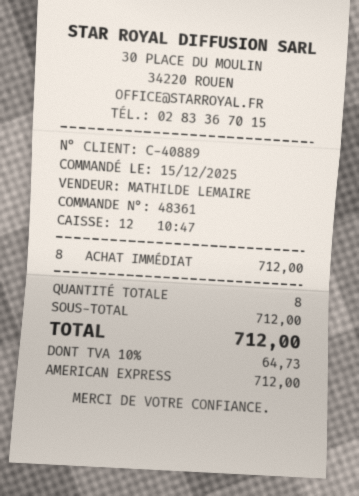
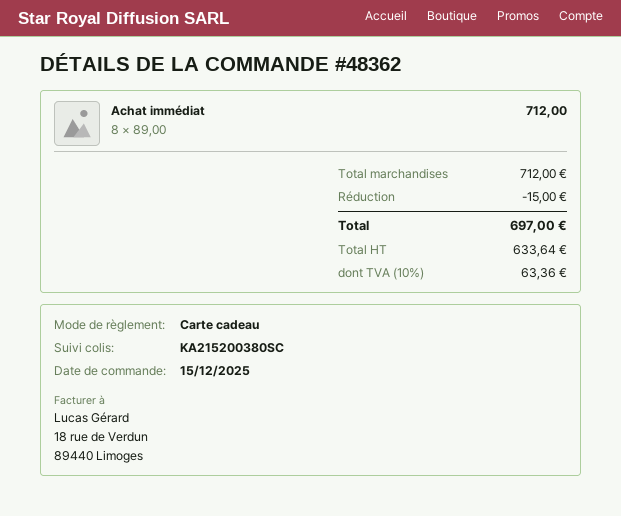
order number: 48361 -> 48362
payment method: American Express -> gift card
discount: none -> 15.00
tax: 10% = 64.73 -> 10% = 63.36
total: 712.00 -> 697.00

